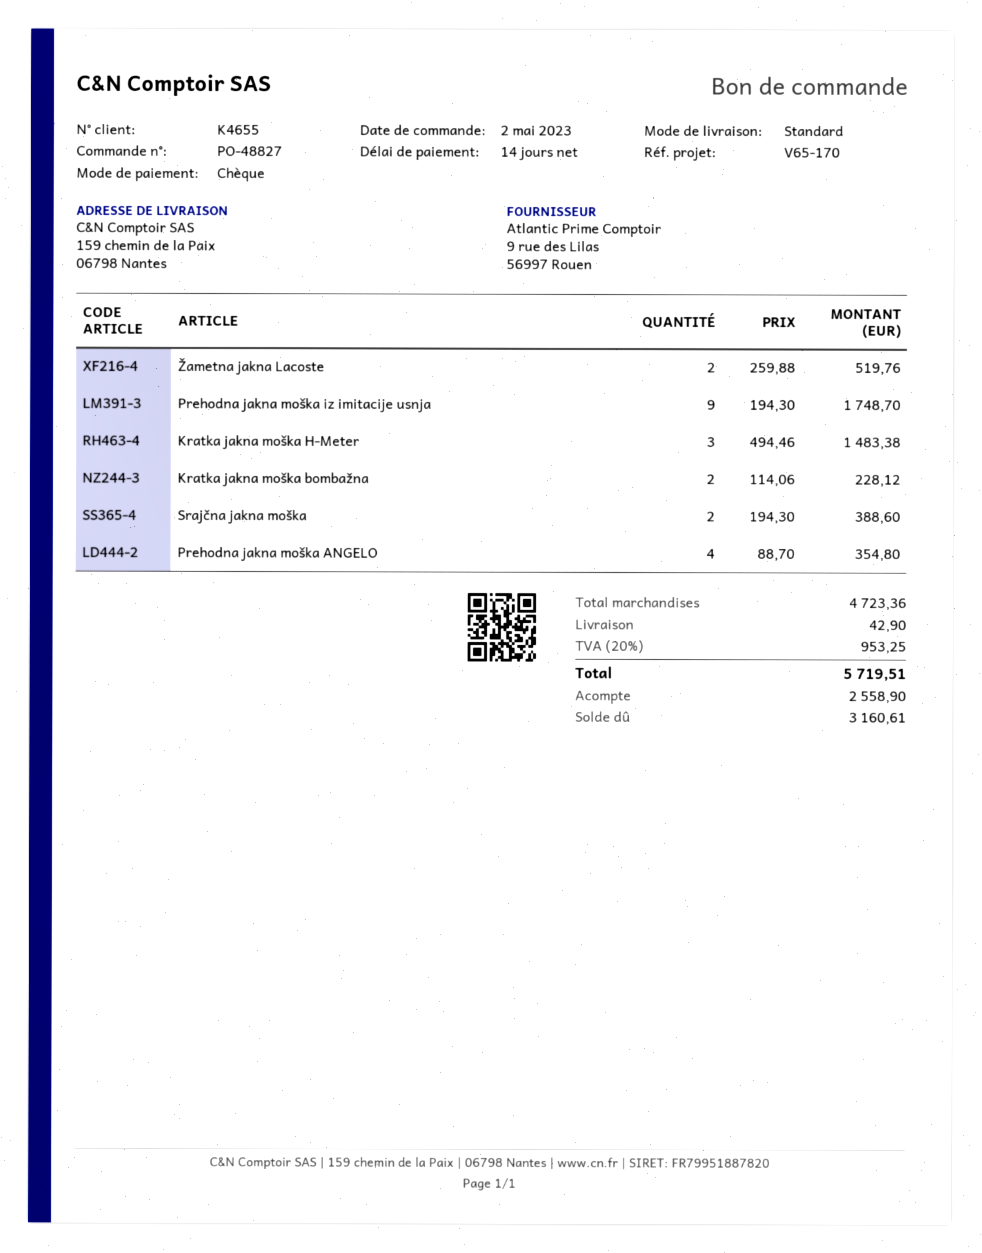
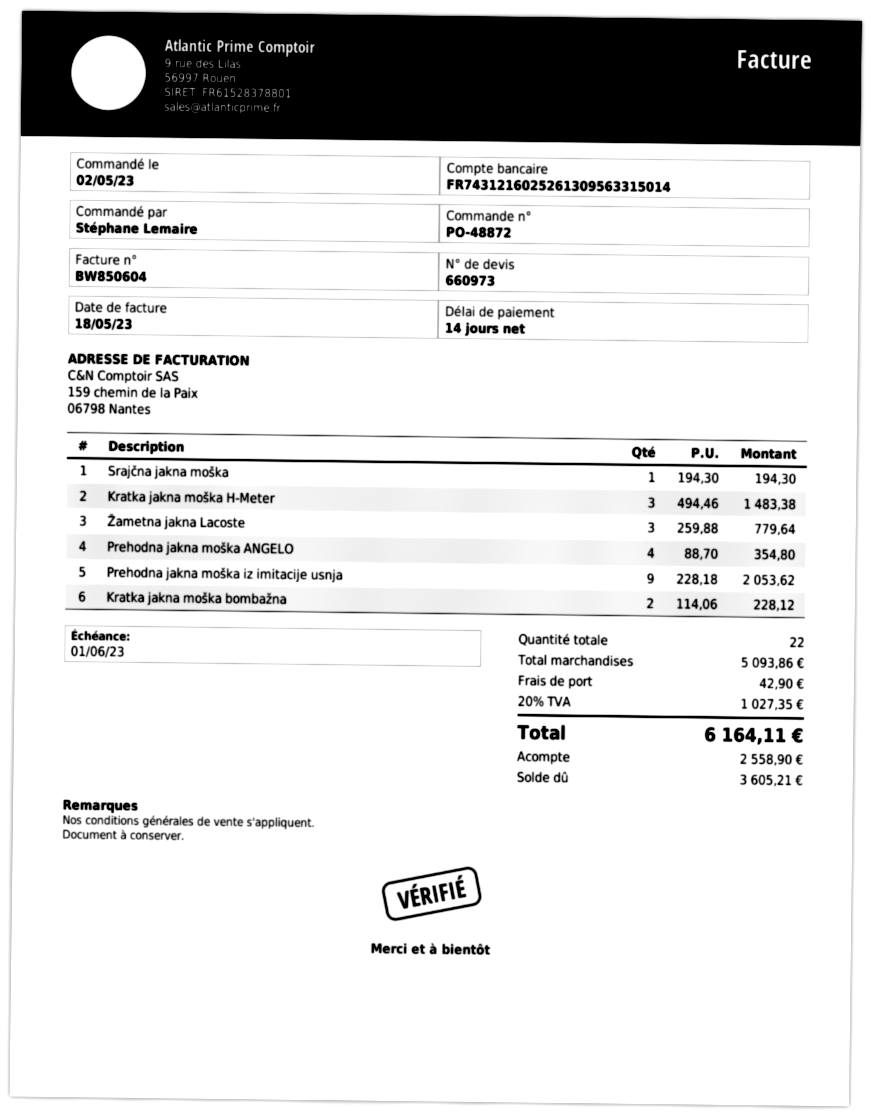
order number: PO-48827 -> PO-48872
Žametna jakna Lacoste: 2 x 259.88 = 519.76 -> 3 x 259.88 = 779.64
Prehodna jakna moška iz imitacije usnja: 9 x 194.30 = 1748.70 -> 9 x 228.18 = 2053.62
Srajčna jakna moška: 2 x 194.30 = 388.60 -> 1 x 194.30 = 194.30
subtotal: 4723.36 -> 5093.86
tax: 20% = 953.25 -> 20% = 1027.35
total: 5719.51 -> 6164.11
balance: 3160.61 -> 3605.21

